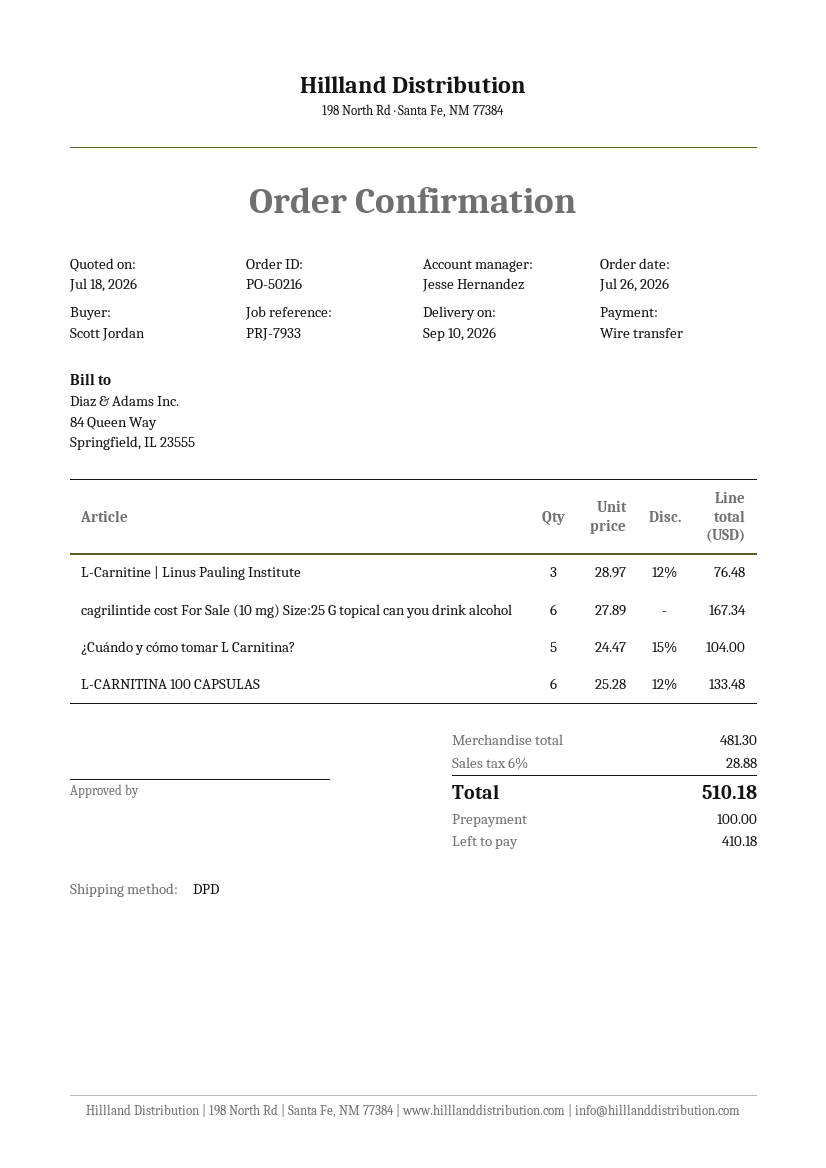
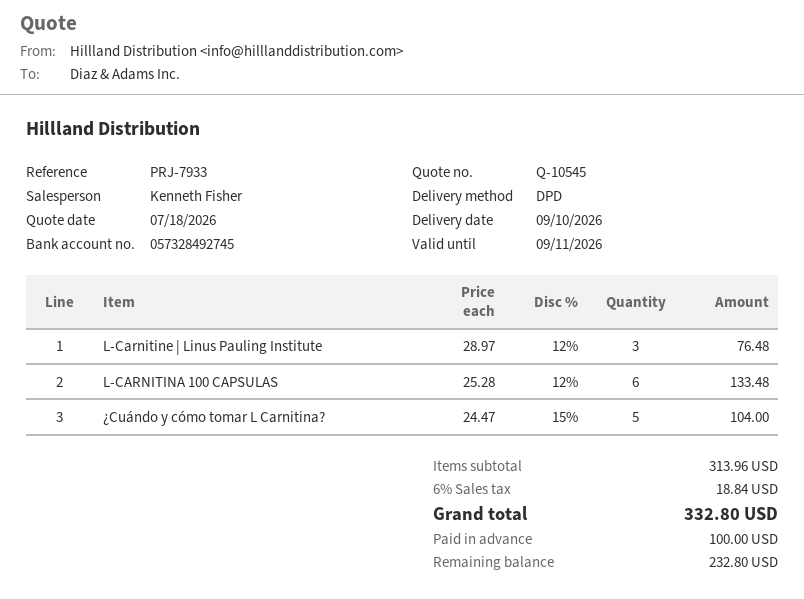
sales rep: Jesse Hernandez -> Kenneth Fisher
cagrilintide cost For Sale (10 mg) Size:25 G topical can you drink alcohol: 6 x 27.89 = 167.34 -> none
subtotal: 481.30 -> 313.96
tax: 6% = 28.88 -> 6% = 18.84
total: 510.18 -> 332.80
balance: 410.18 -> 232.80

